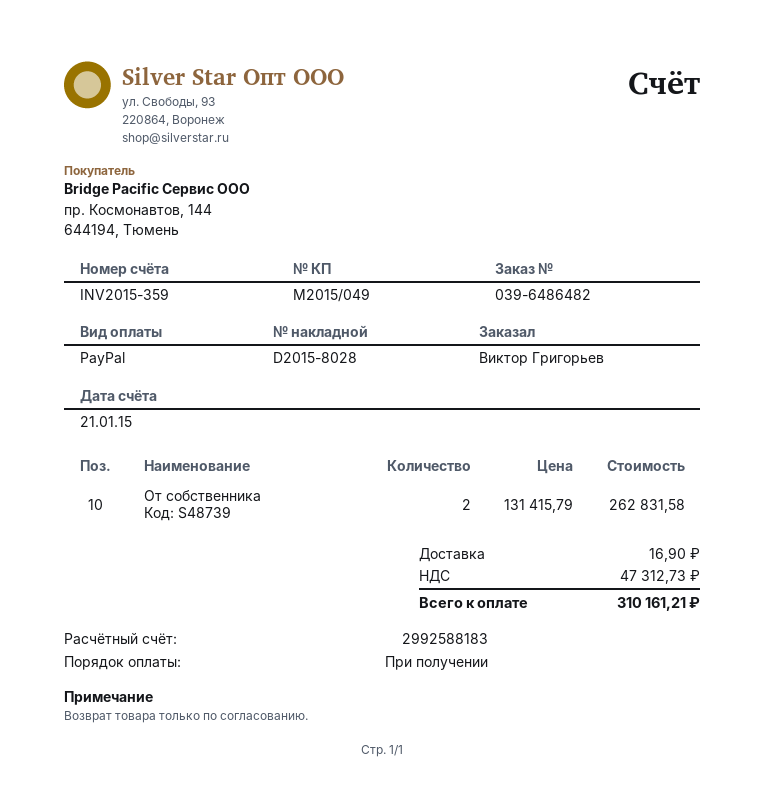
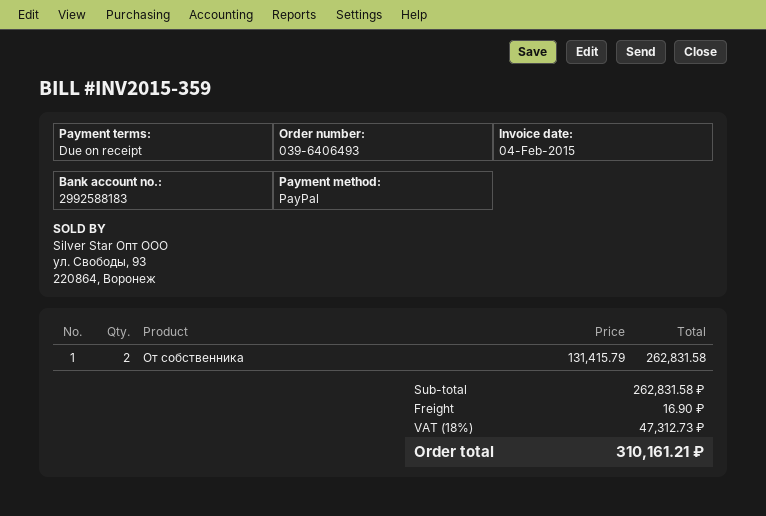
order number: 039-6486482 -> 039-6406493
invoice date: 2015-01-21 -> 2015-02-04

